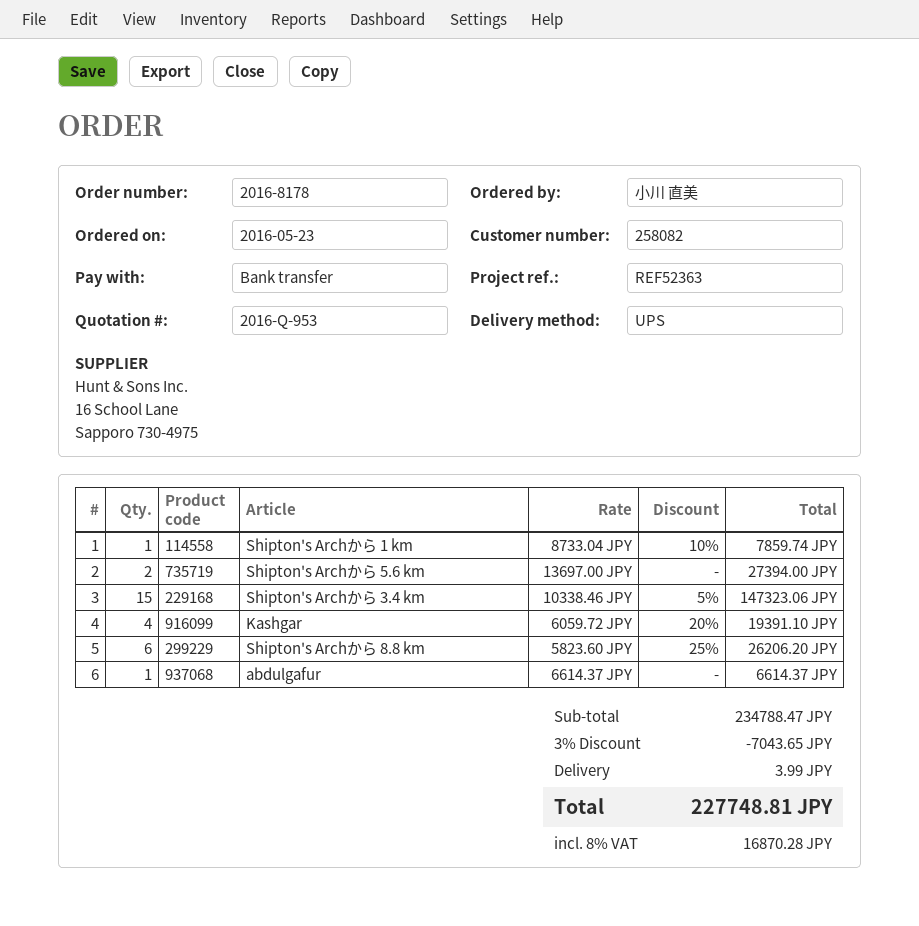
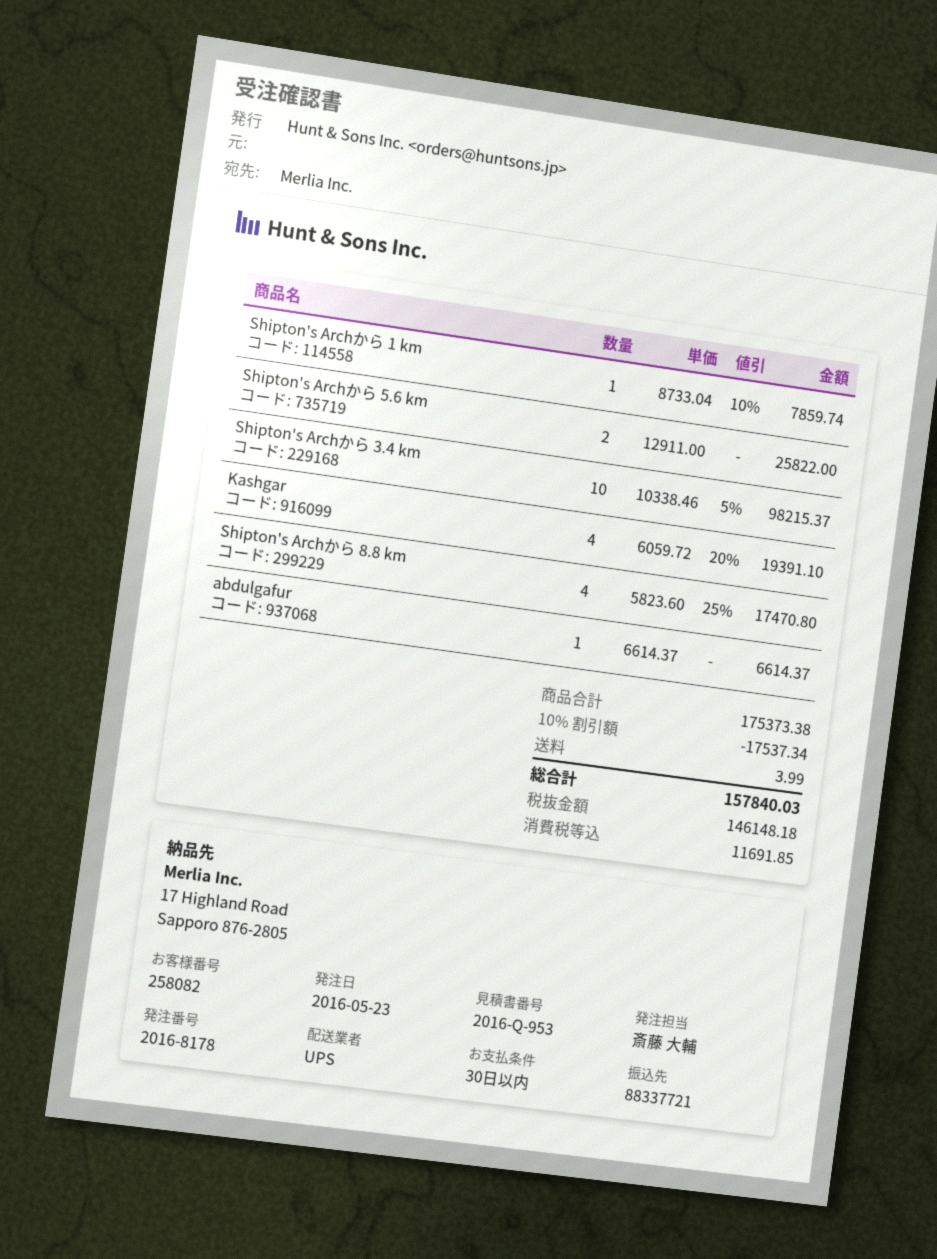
ordered by: 小川 直美 -> 斎藤 大輔
Shipton's Archから 5.6 km: 2 x 13697.00 = 27394.00 -> 2 x 12911.00 = 25822.00
Shipton's Archから 3.4 km: 15 x 10338.46 - 5% = 147323.06 -> 10 x 10338.46 - 5% = 98215.37
Shipton's Archから 8.8 km: 6 x 5823.60 - 25% = 26206.20 -> 4 x 5823.60 - 25% = 17470.80
subtotal: 234788.47 -> 175373.38
discount: 3% = 7043.65 -> 10% = 17537.34
tax: 16870.28 -> 11691.85
total: 227748.81 -> 157840.03

